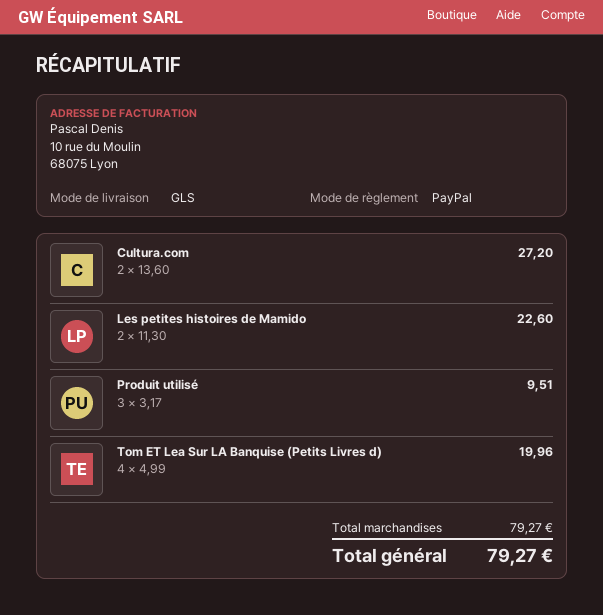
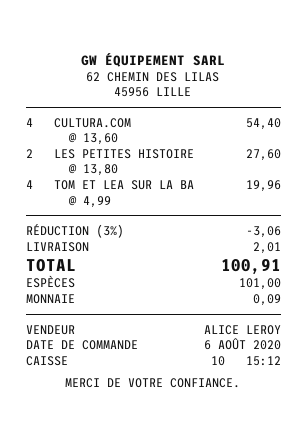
payment method: PayPal -> cash
Cultura.com: 2 x 13.60 = 27.20 -> 4 x 13.60 = 54.40
Les petites histoires de Mamido: 2 x 11.30 = 22.60 -> 2 x 13.80 = 27.60
Produit utilisé: 3 x 3.17 = 9.51 -> none
discount: none -> 3% = 3.06
shipping: none -> 2.01
total: 79.27 -> 100.91

